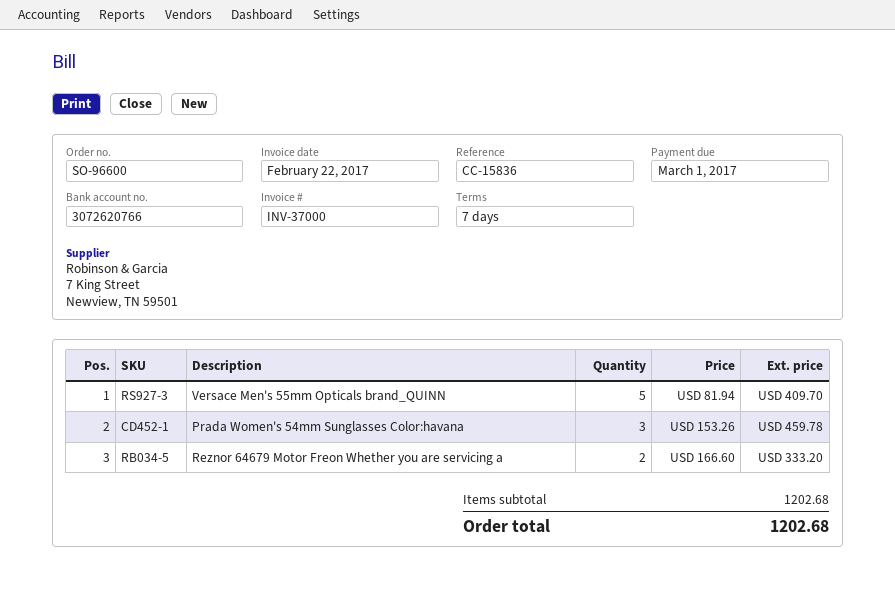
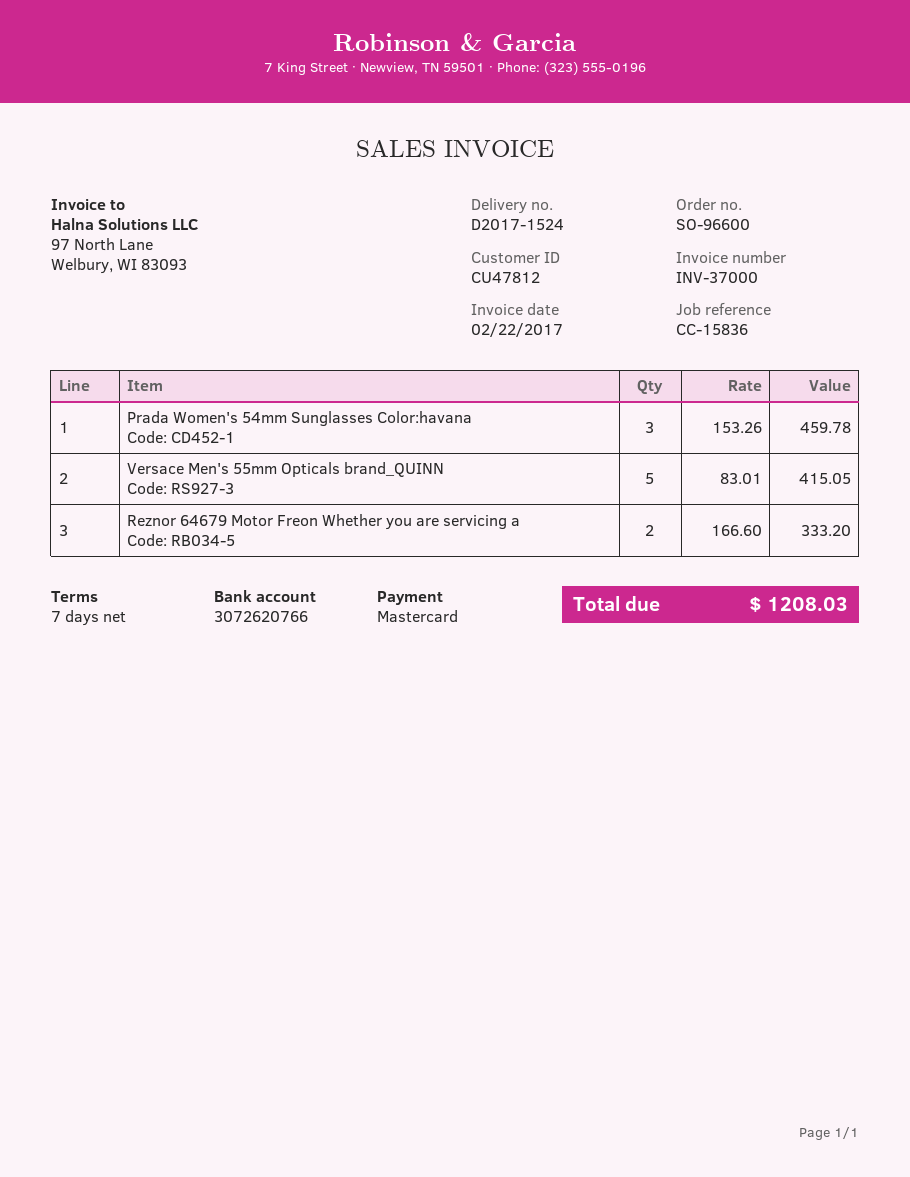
Versace Men's 55mm Opticals brand_QUINN: 5 x 81.94 = 409.70 -> 5 x 83.01 = 415.05
total: 1202.68 -> 1208.03

